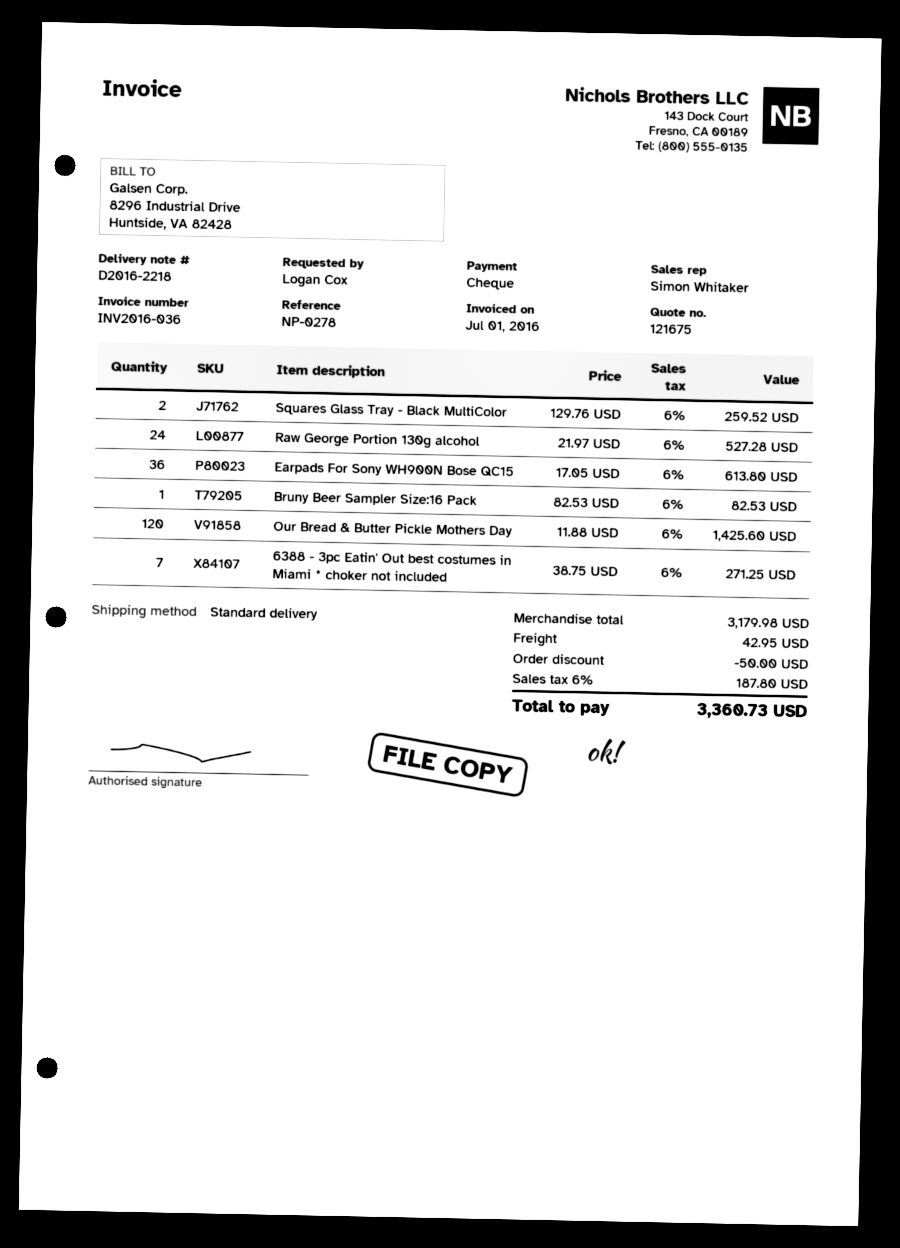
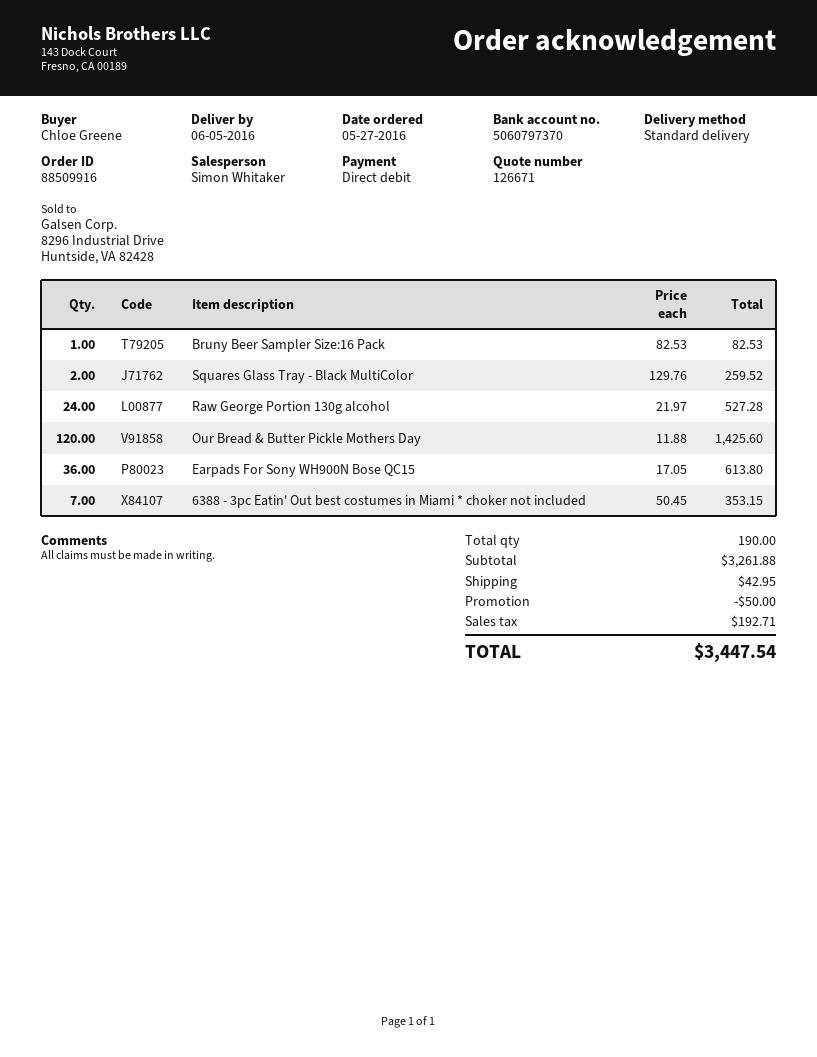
quote number: 121675 -> 126671
ordered by: Logan Cox -> Chloe Greene
payment method: cheque -> direct debit
6388 - 3pc Eatin' Out best costumes in Miami * choker not included: 7 x 38.75 = 271.25 -> 7 x 50.45 = 353.15
subtotal: 3179.98 -> 3261.88
tax: 187.80 -> 192.71
total: 3360.73 -> 3447.54

